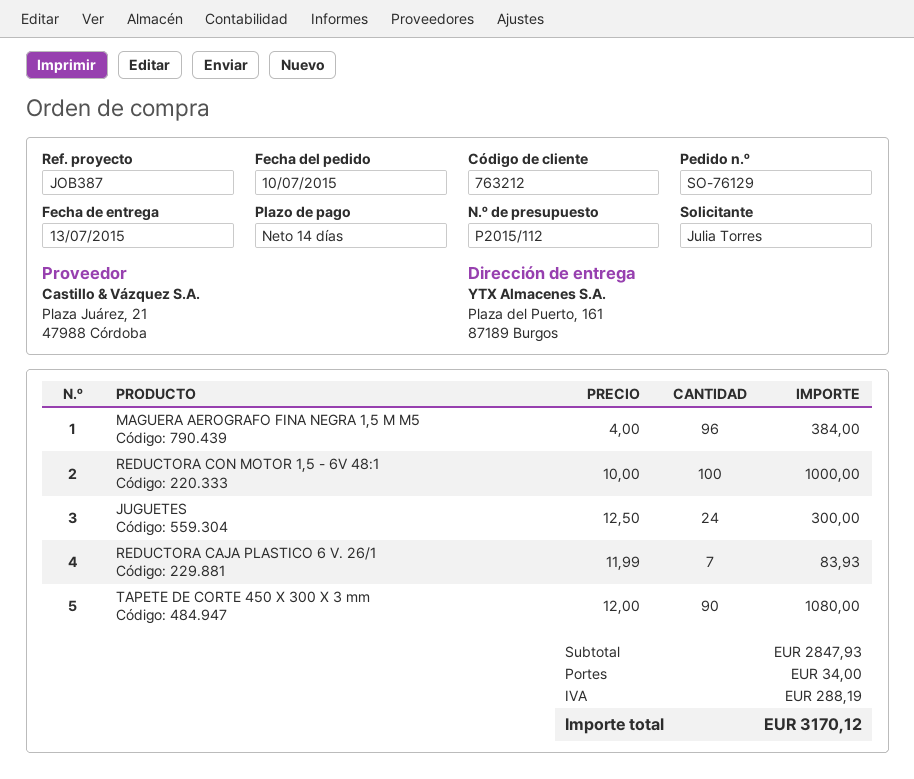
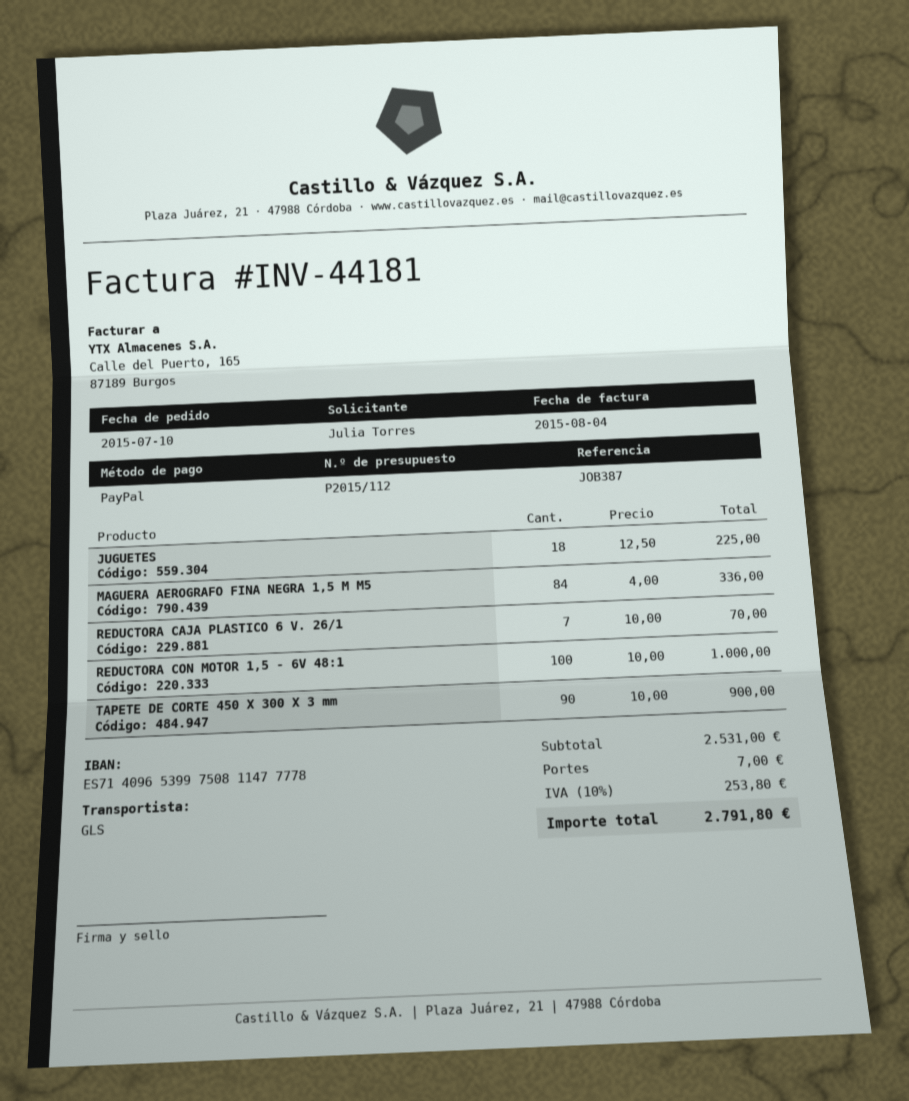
MAGUERA AEROGRAFO FINA NEGRA 1,5 M M5: 96 x 4.00 = 384.00 -> 84 x 4.00 = 336.00
JUGUETES: 24 x 12.50 = 300.00 -> 18 x 12.50 = 225.00
REDUCTORA CAJA PLASTICO 6 V. 26/1: 7 x 11.99 = 83.93 -> 7 x 10.00 = 70.00
TAPETE DE CORTE 450 X 300 X 3 mm: 90 x 12.00 = 1080.00 -> 90 x 10.00 = 900.00
subtotal: 2847.93 -> 2531.00
shipping: 34.00 -> 7.00
tax: 288.19 -> 253.80
total: 3170.12 -> 2791.80

